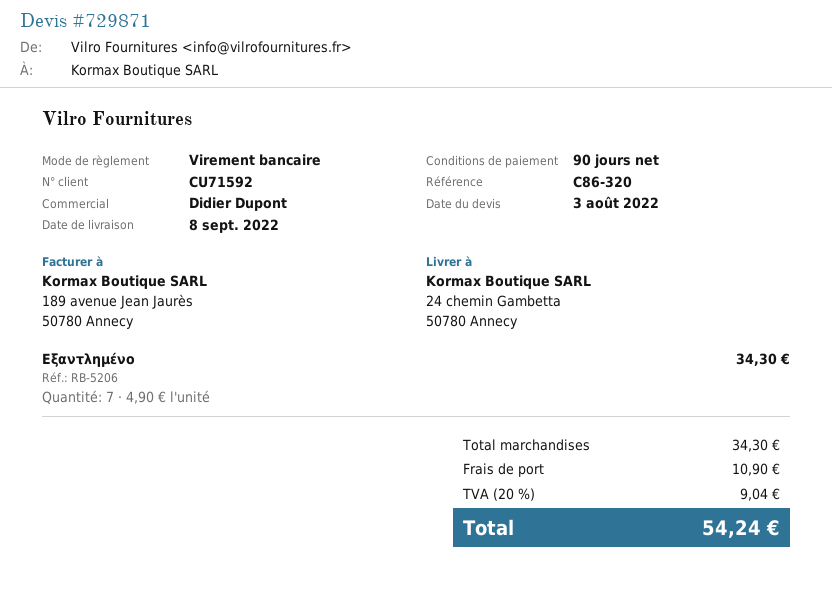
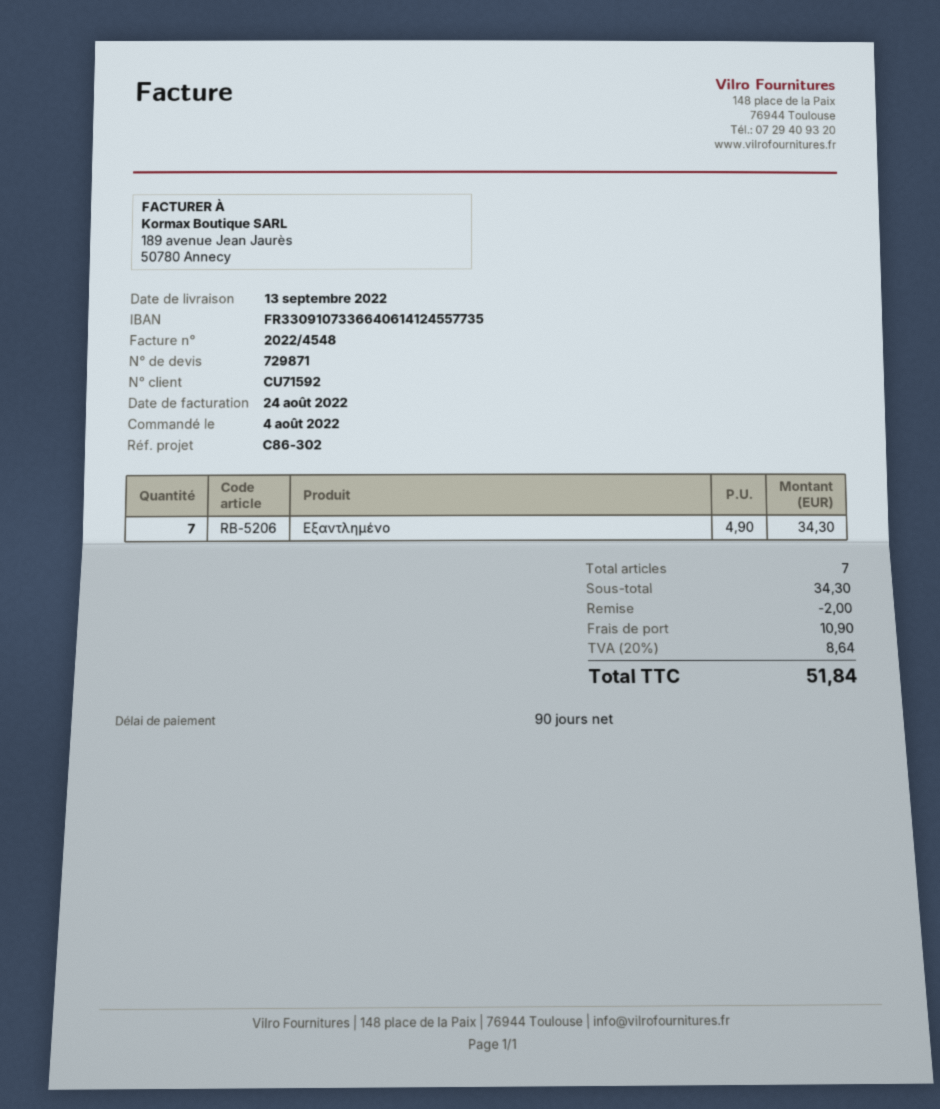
delivery date: 2022-09-08 -> 2022-09-13
reference: C86-320 -> C86-302
discount: none -> 2.00
tax: 20% = 9.04 -> 20% = 8.64
total: 54.24 -> 51.84

